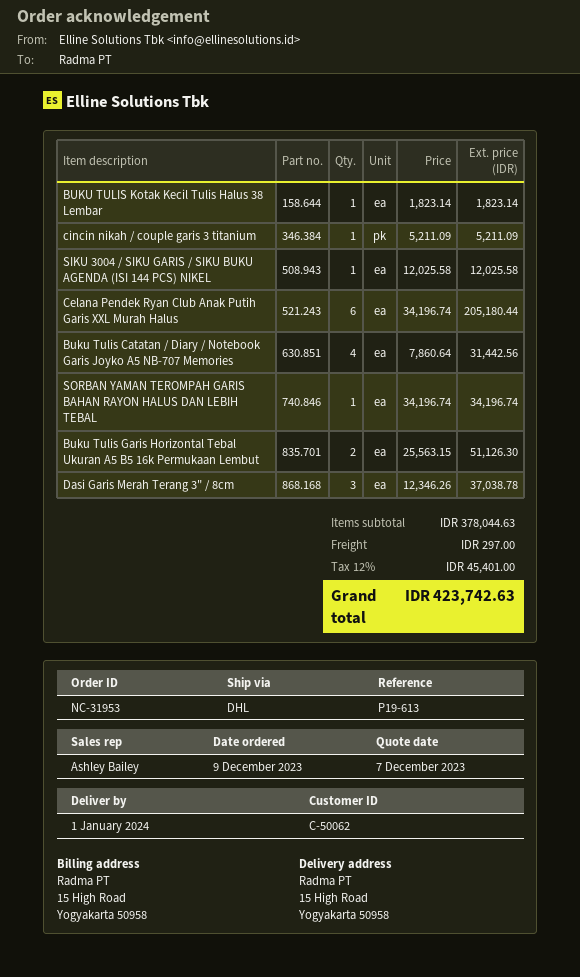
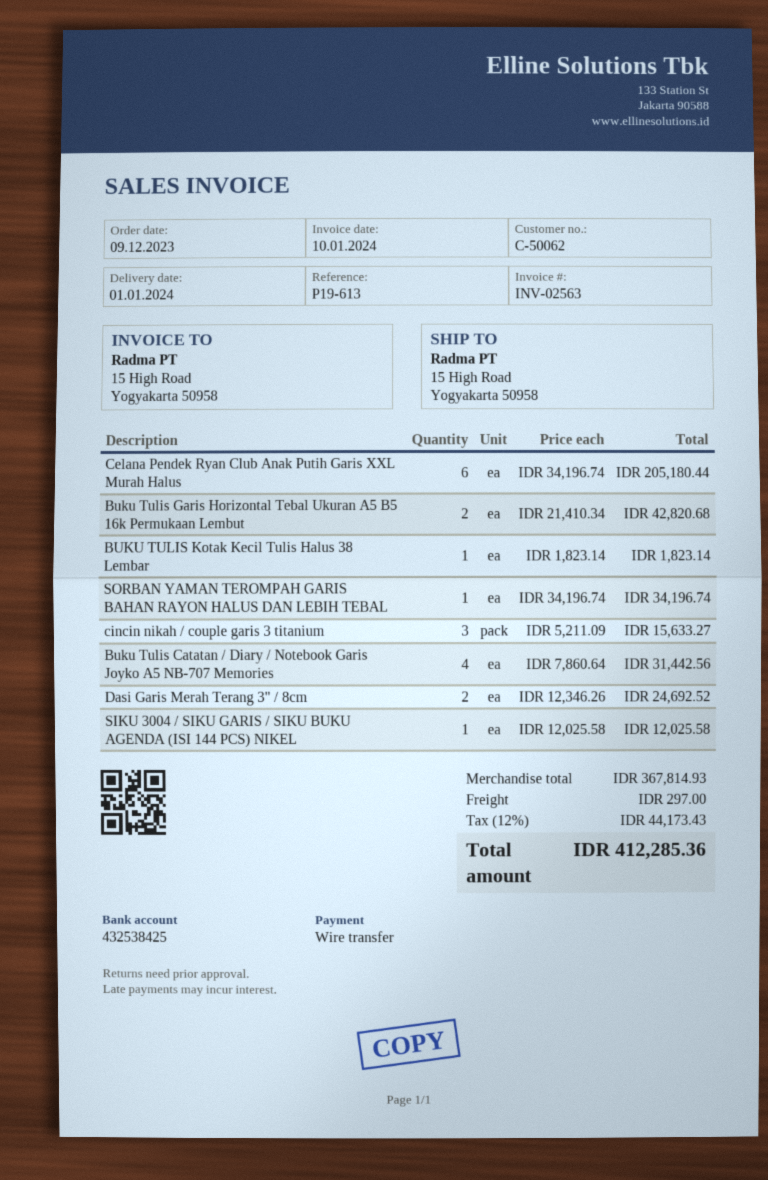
cincin nikah / couple garis 3 titanium: 1 x 5211.09 = 5211.09 -> 3 x 5211.09 = 15633.27
Buku Tulis Garis Horizontal Tebal Ukuran A5 B5 16k Permukaan Lembut: 2 x 25563.15 = 51126.30 -> 2 x 21410.34 = 42820.68
Dasi Garis Merah Terang 3" / 8cm: 3 x 12346.26 = 37038.78 -> 2 x 12346.26 = 24692.52
subtotal: 378044.63 -> 367814.93
tax: 12% = 45401.00 -> 12% = 44173.43
total: 423742.63 -> 412285.36

